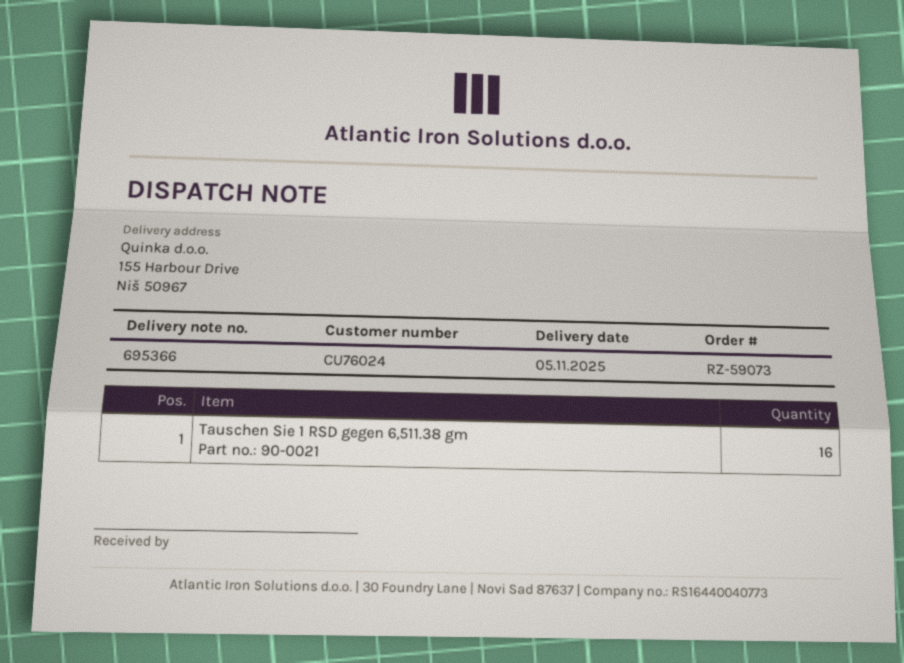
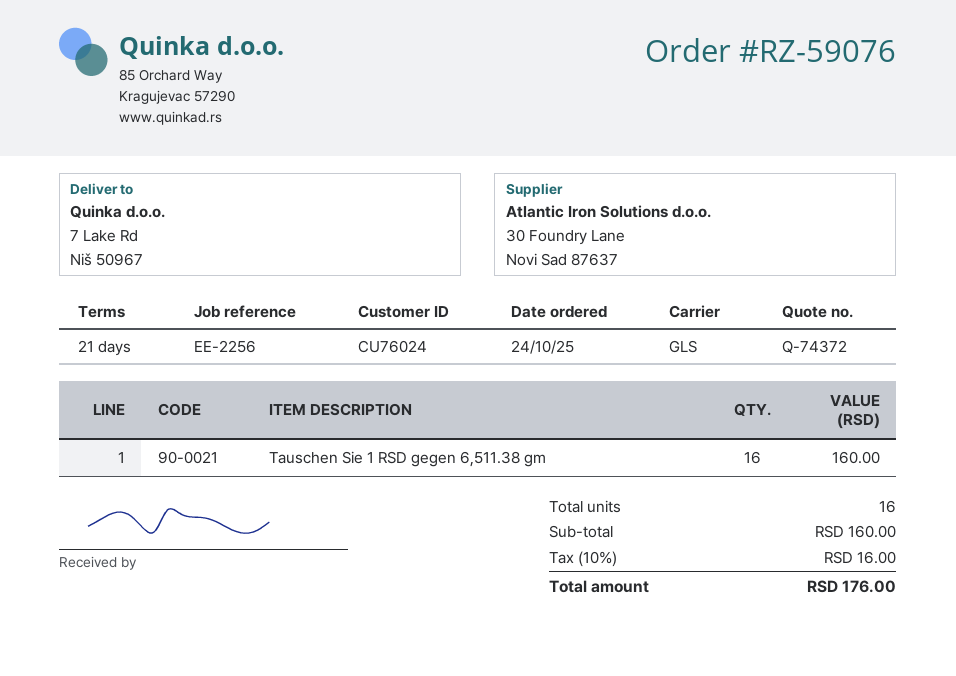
order number: RZ-59073 -> RZ-59076
ship to: 155 Harbour Drive, Niš 50967 -> 7 Lake Rd, Niš 50967

